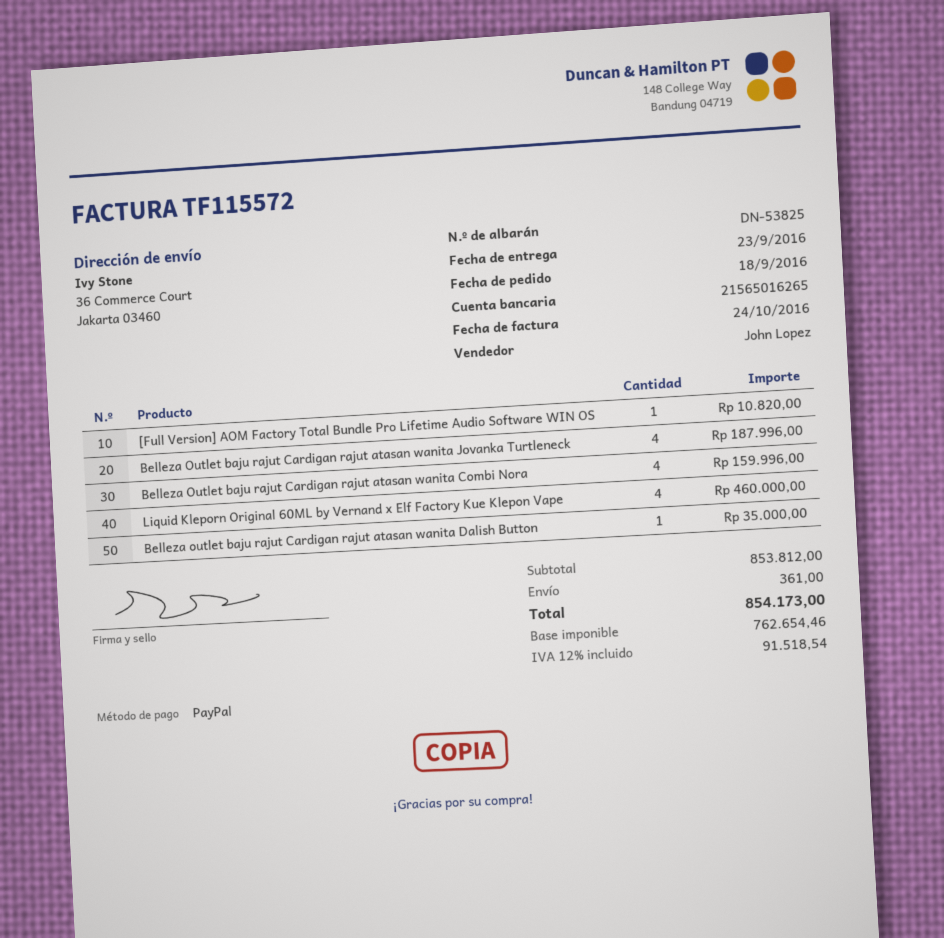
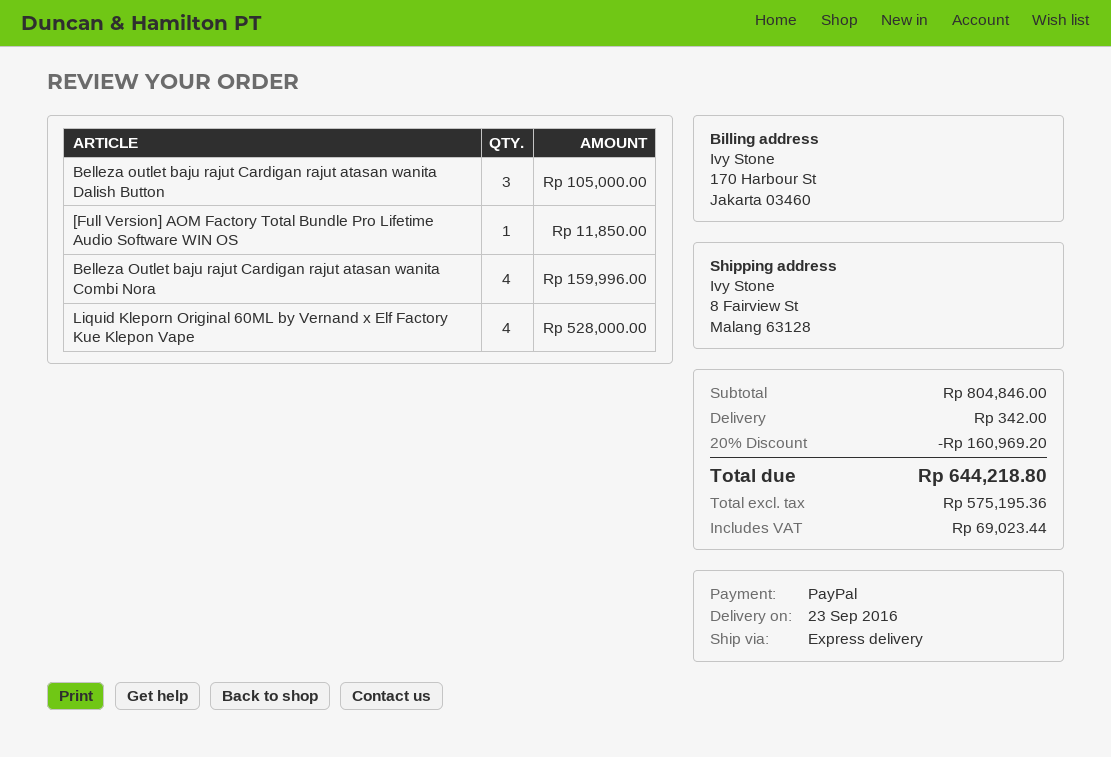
ship to: 36 Commerce Court, Jakarta 03460 -> 8 Fairview St, Malang 63128
[Full Version] AOM Factory Total Bundle Pro Lifetime Audio Software WIN OS: 1 for 10820.00 -> 1 for 11850.00
Belleza Outlet baju rajut Cardigan rajut atasan wanita Jovanka Turtleneck: 4 for 187996.00 -> none
Liquid Kleporn Original 60ML by Vernand x Elf Factory Kue Klepon Vape: 4 for 460000.00 -> 4 for 528000.00
Belleza outlet baju rajut Cardigan rajut atasan wanita Dalish Button: 1 for 35000.00 -> 3 for 105000.00
subtotal: 853812.00 -> 804846.00
discount: none -> 20% = 160969.20
shipping: 361.00 -> 342.00
net: 762654.46 -> 575195.36
tax: 91518.54 -> 69023.44
total: 854173.00 -> 644218.80

